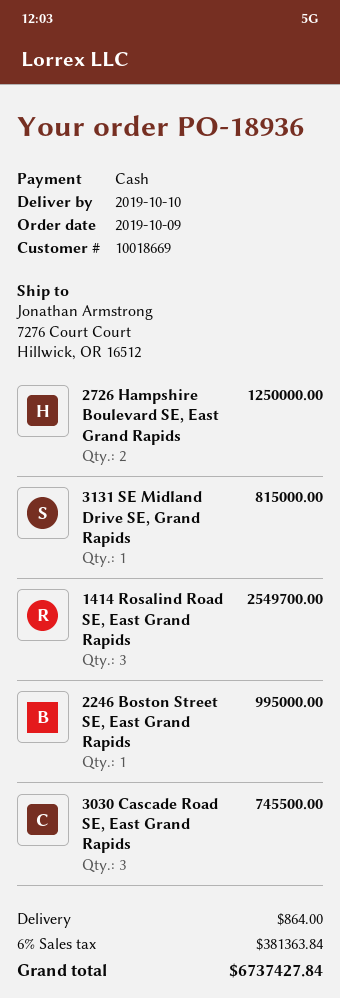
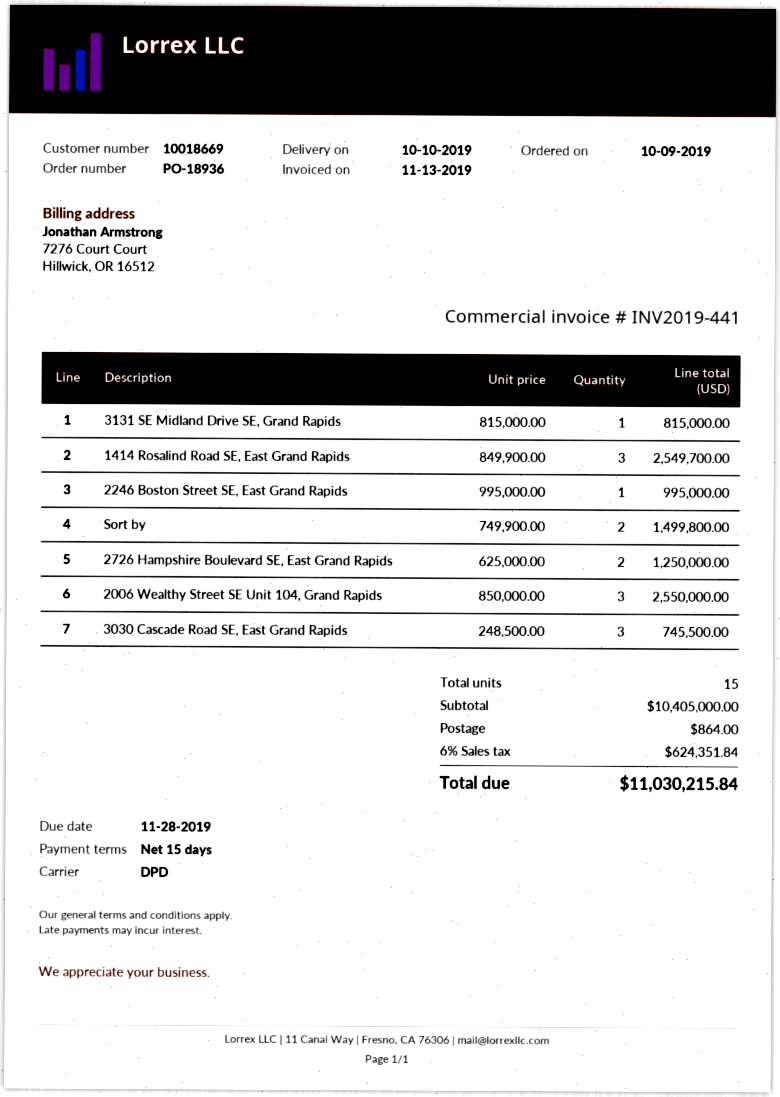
Sort by: none -> 2 for 1499800.00
2006 Wealthy Street SE Unit 104, Grand Rapids: none -> 3 for 2550000.00
tax: 6% = 381363.84 -> 6% = 624351.84
total: 6737427.84 -> 11030215.84

